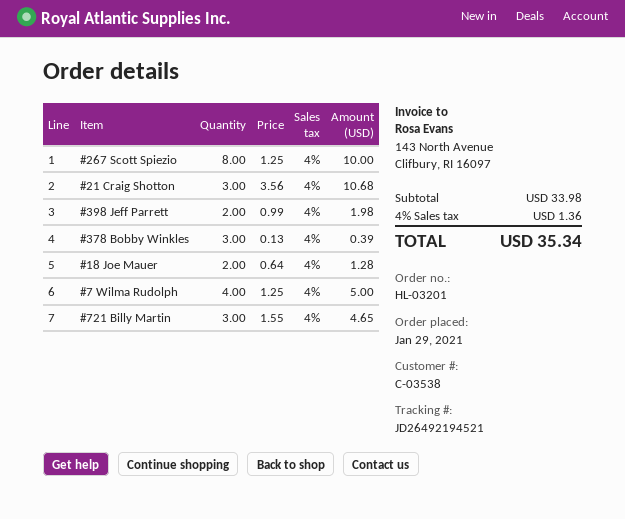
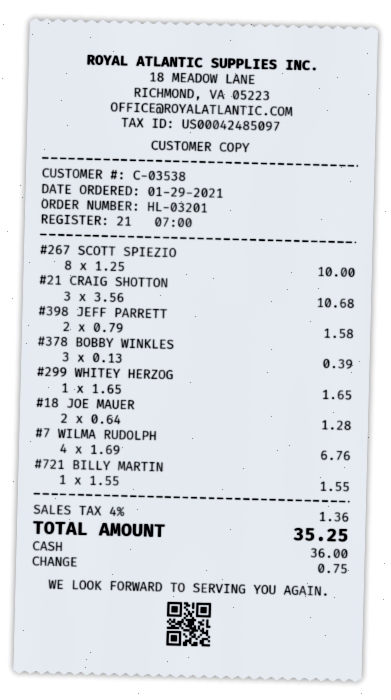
#398 Jeff Parrett: 2 x 0.99 = 1.98 -> 2 x 0.79 = 1.58
#7 Wilma Rudolph: 4 x 1.25 = 5.00 -> 4 x 1.69 = 6.76
#721 Billy Martin: 3 x 1.55 = 4.65 -> 1 x 1.55 = 1.55
#299 WHITEY HERZOG: none -> 1 x 1.65 = 1.65
total: 35.34 -> 35.25

